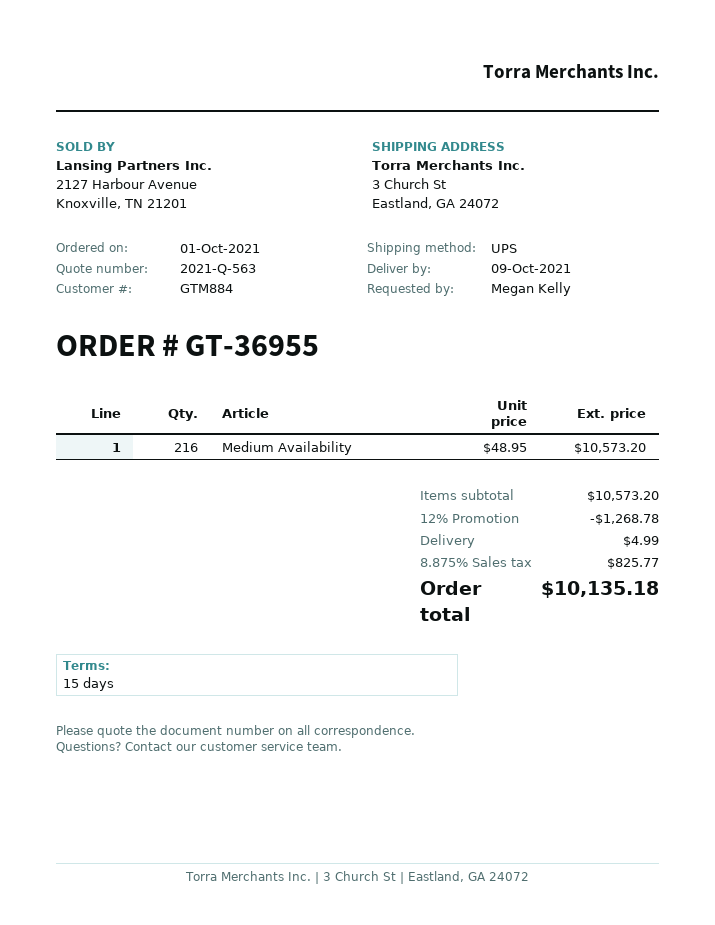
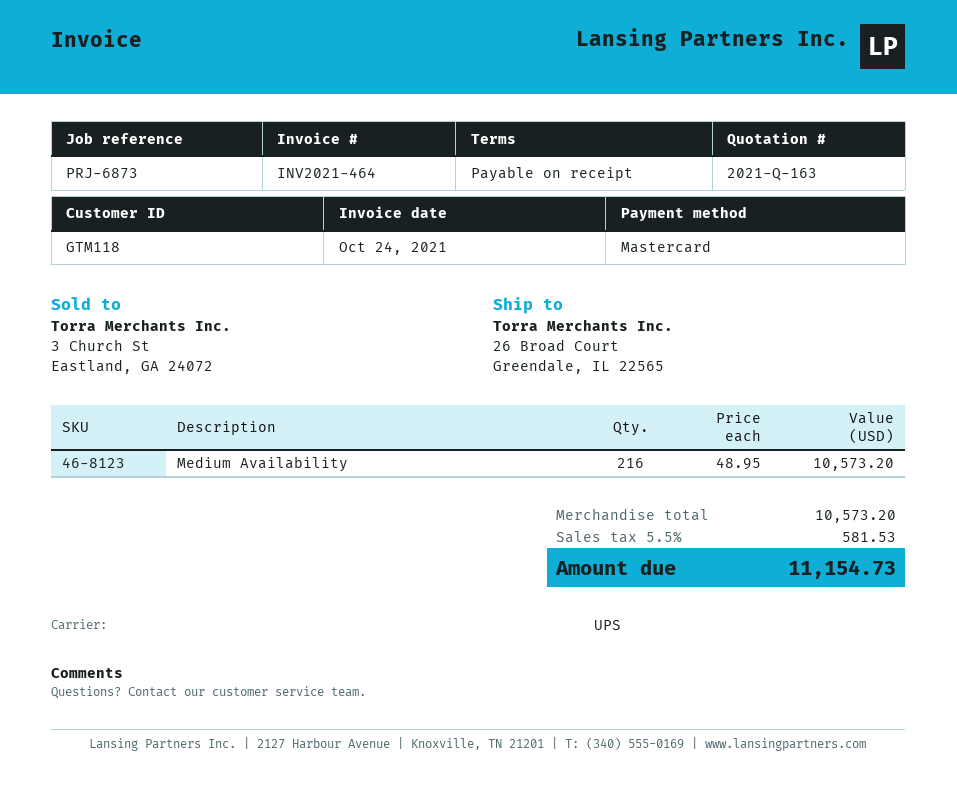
quote number: 2021-Q-563 -> 2021-Q-163
payment terms: 15 days -> on receipt
customer number: GTM884 -> GTM118
ship to: 3 Church St, Eastland, GA 24072 -> 26 Broad Court, Greendale, IL 22565
discount: 12% = 1268.78 -> none
shipping: 4.99 -> none
tax: 8.875% = 825.77 -> 5.5% = 581.53
total: 10135.18 -> 11154.73

